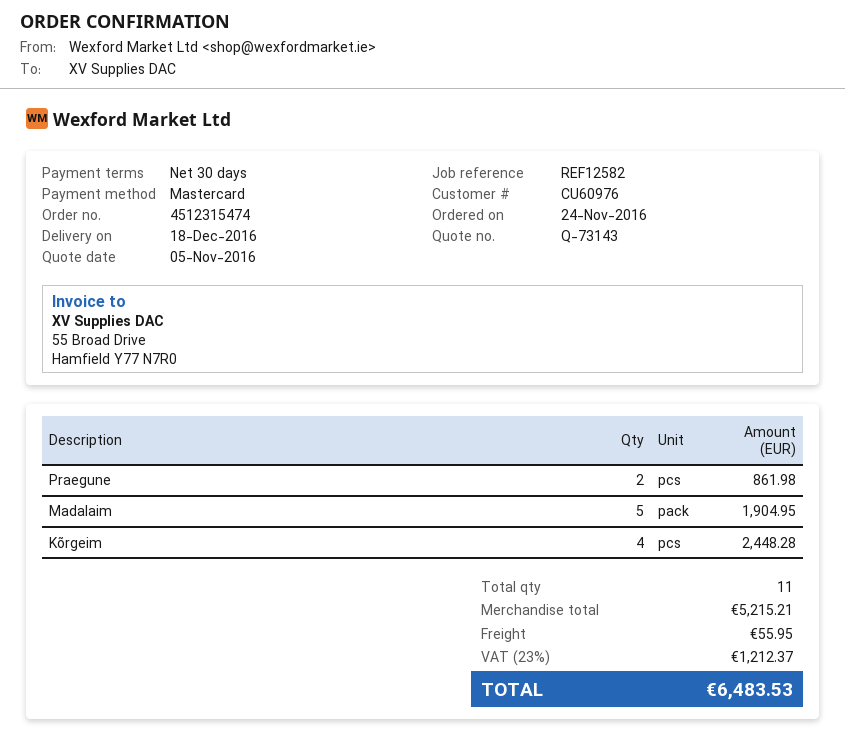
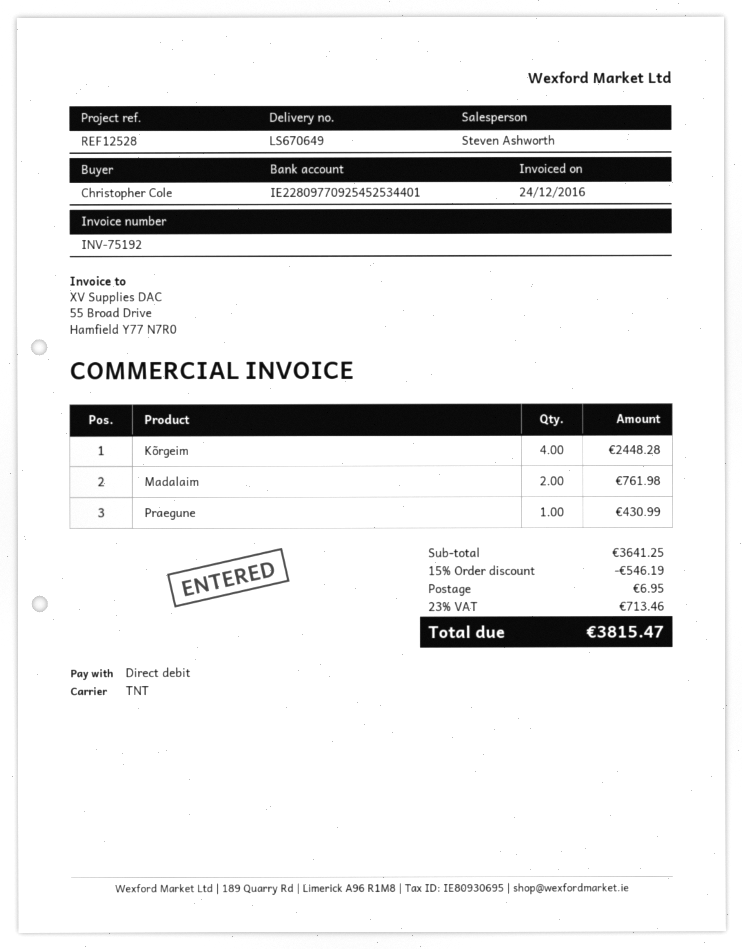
reference: REF12582 -> REF12528
payment method: Mastercard -> direct debit
Praegune: 2 for 861.98 -> 1 for 430.99
Madalaim: 5 for 1904.95 -> 2 for 761.98
subtotal: 5215.21 -> 3641.25
discount: none -> 15% = 546.19
shipping: 55.95 -> 6.95
tax: 23% = 1212.37 -> 23% = 713.46
total: 6483.53 -> 3815.47

